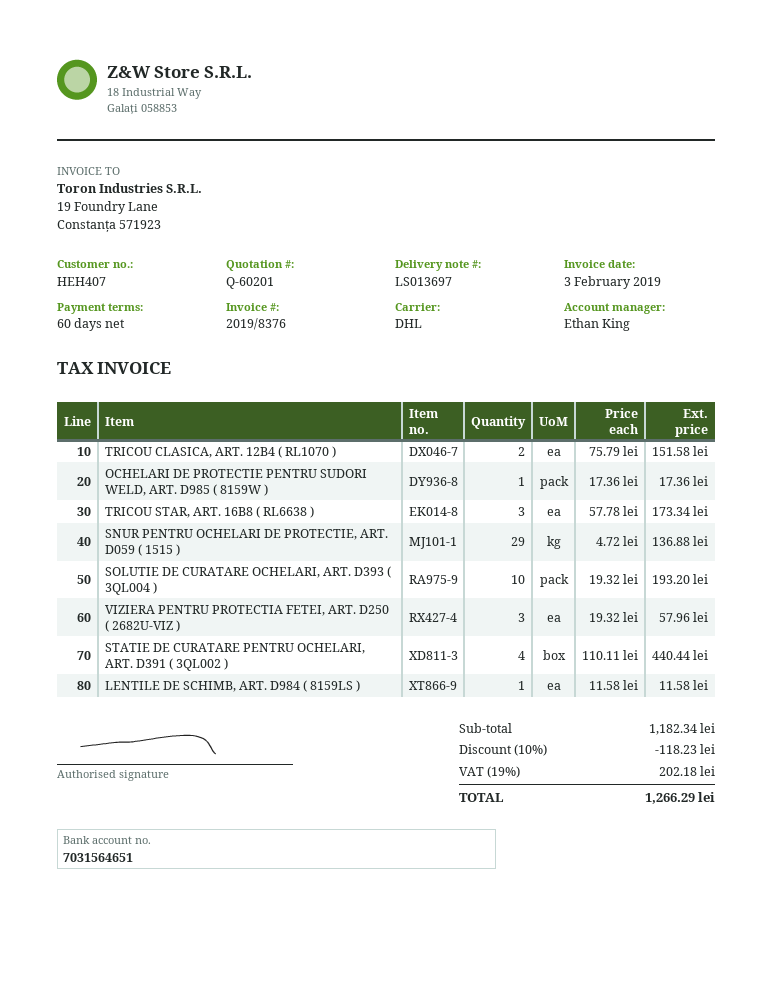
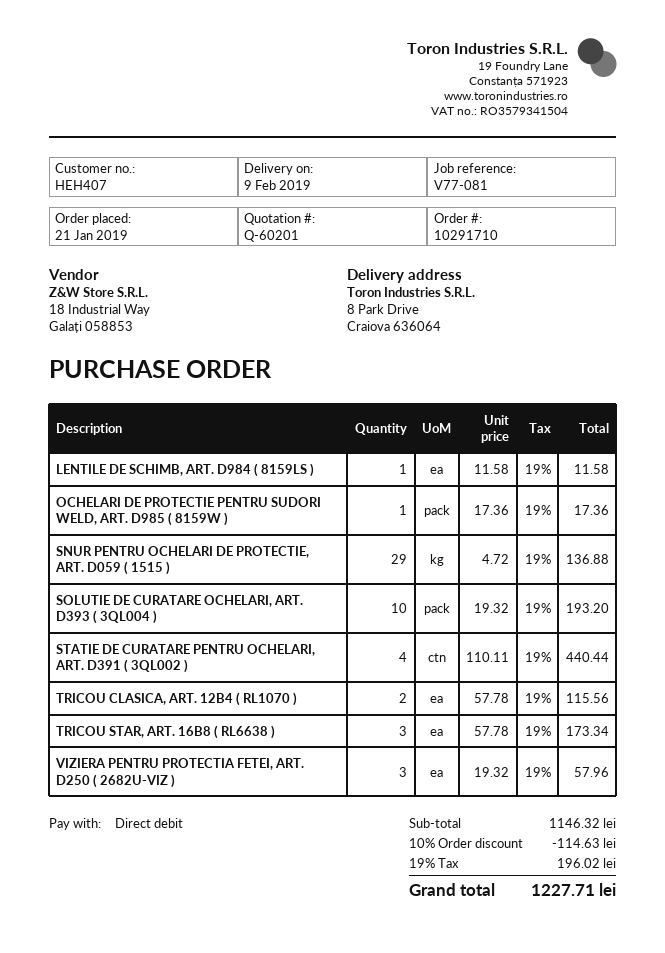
TRICOU CLASICA, ART. 12B4 ( RL1070 ): 2 x 75.79 = 151.58 -> 2 x 57.78 = 115.56
subtotal: 1182.34 -> 1146.32
discount: 10% = 118.23 -> 10% = 114.63
tax: 19% = 202.18 -> 19% = 196.02
total: 1266.29 -> 1227.71

